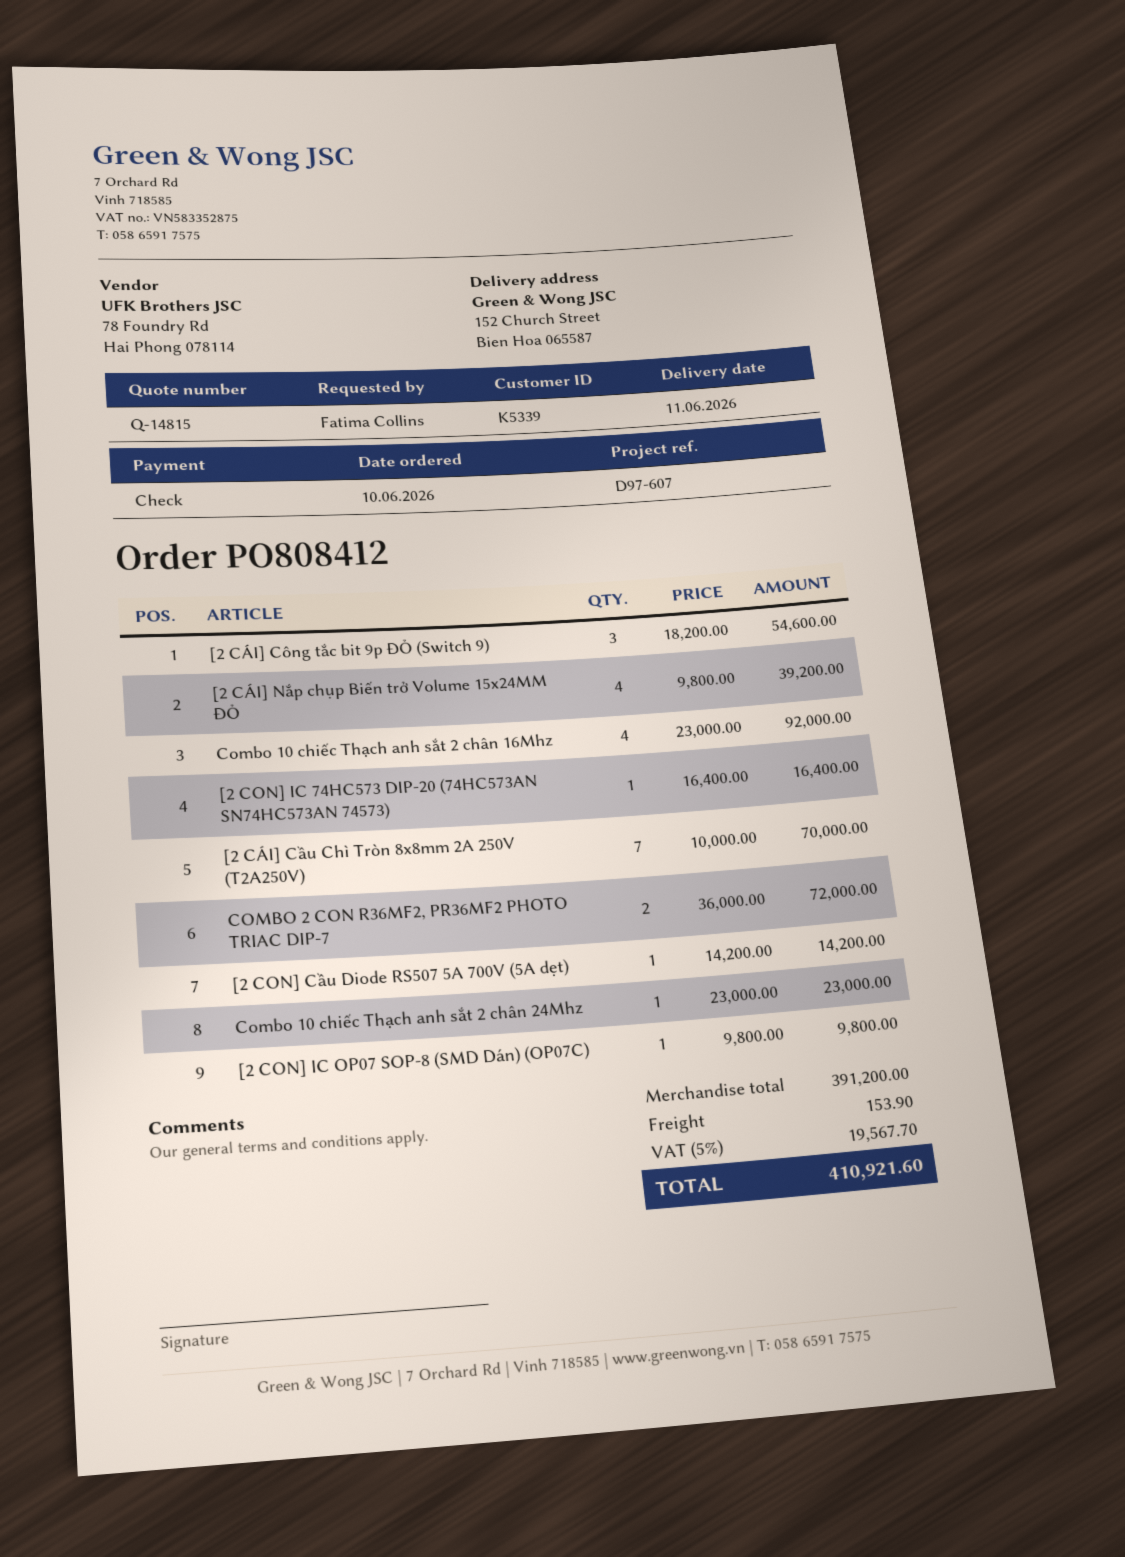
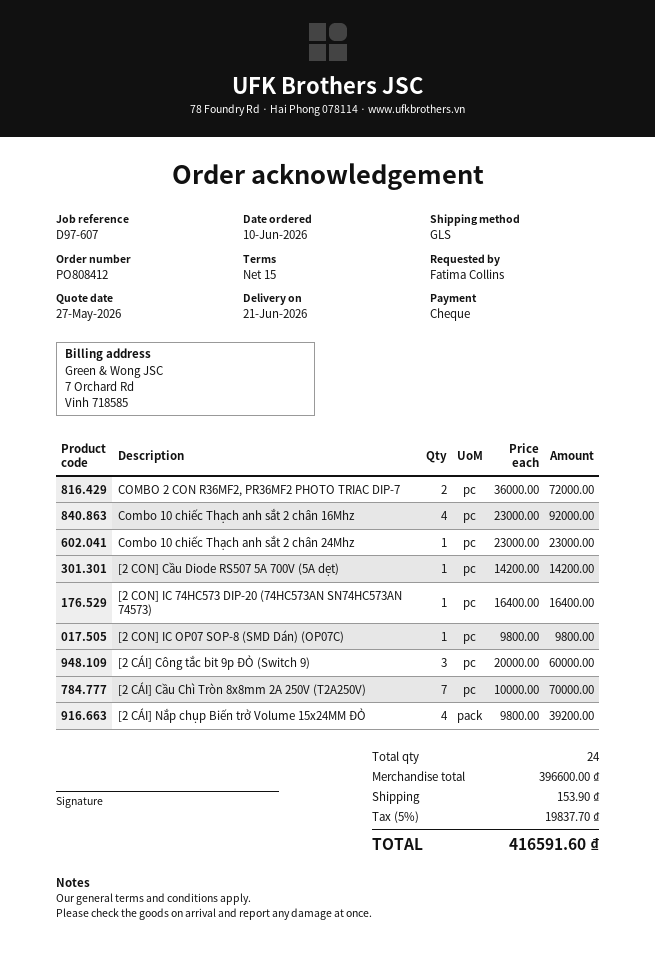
delivery date: 2026-06-11 -> 2026-06-21
[2 CÁI] Công tắc bit 9p ĐỎ (Switch 9): 3 x 18200.00 = 54600.00 -> 3 x 20000.00 = 60000.00
subtotal: 391200.00 -> 396600.00
tax: 5% = 19567.70 -> 5% = 19837.70
total: 410921.60 -> 416591.60

